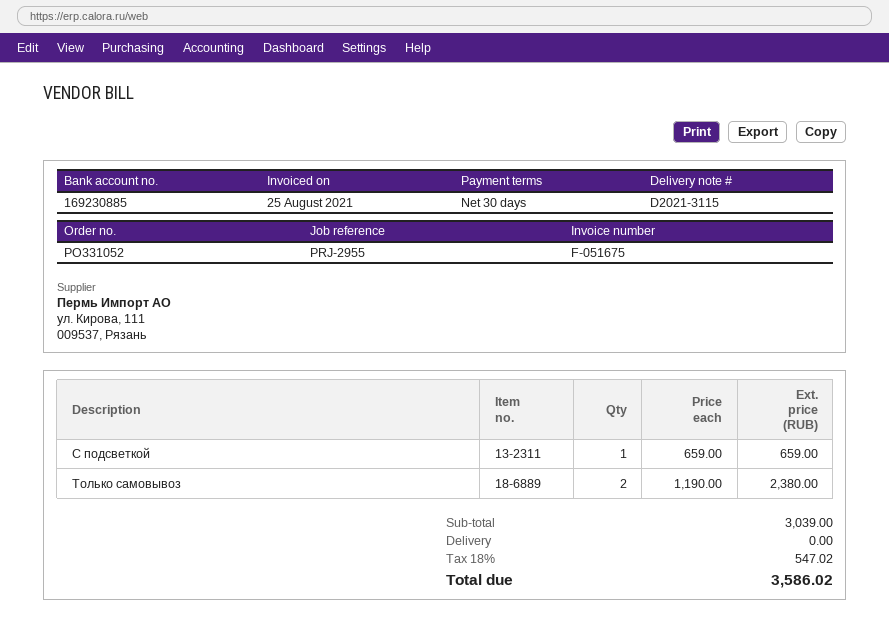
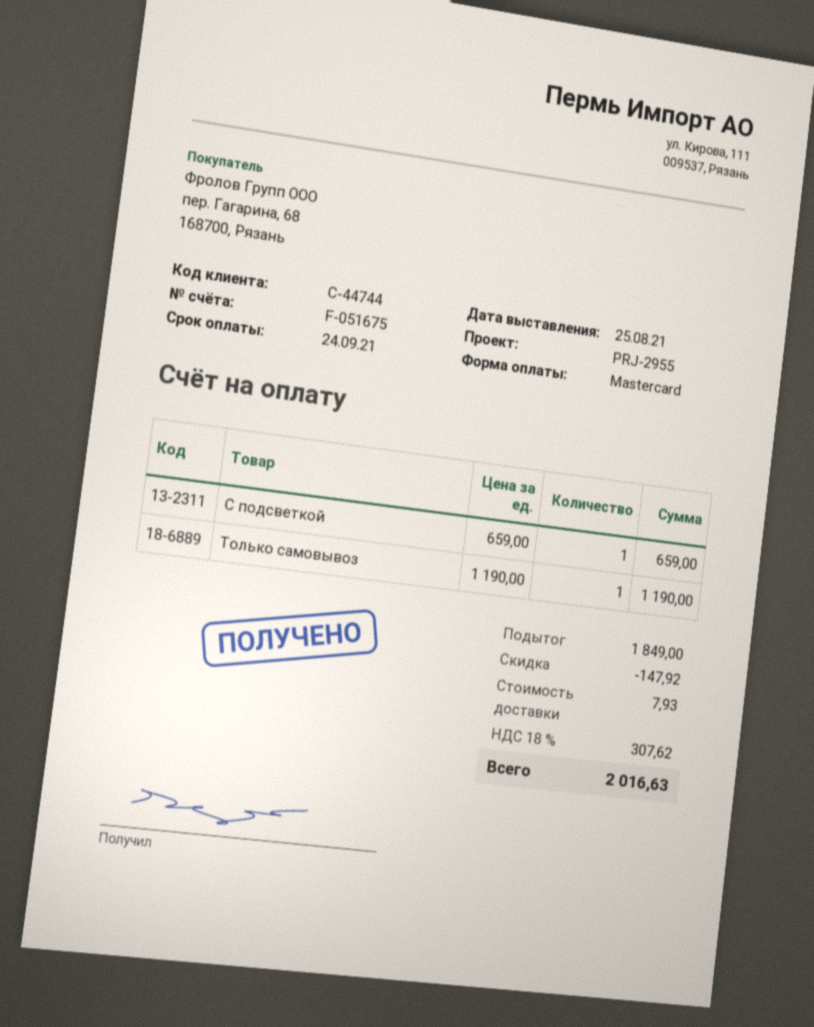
Только самовывоз: 2 x 1190.00 = 2380.00 -> 1 x 1190.00 = 1190.00
subtotal: 3039.00 -> 1849.00
discount: none -> 147.92
shipping: 0.00 -> 7.93
tax: 18% = 547.02 -> 18% = 307.62
total: 3586.02 -> 2016.63

